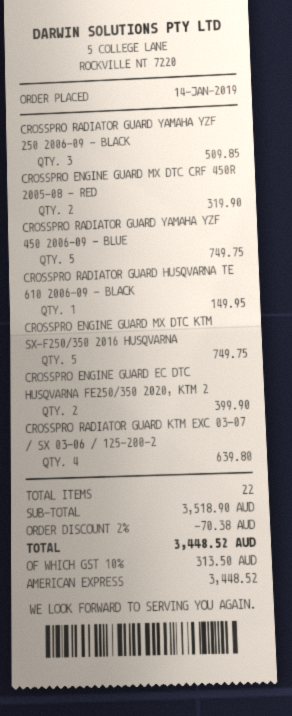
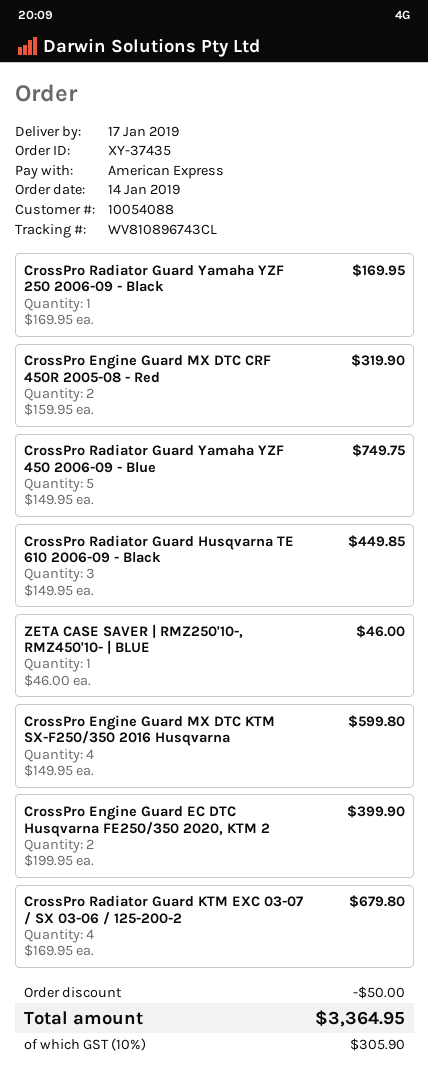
CROSSPRO RADIATOR GUARD YAMAHA YZF 250 2006-09 - BLACK: 3 for 509.85 -> 1 for 169.95
CROSSPRO RADIATOR GUARD HUSQVARNA TE 610 2006-09 - BLACK: 1 for 149.95 -> 3 for 449.85
CROSSPRO ENGINE GUARD MX DTC KTM SX-F250/350 2016 HUSQVARNA: 5 for 749.75 -> 4 for 599.80
CROSSPRO RADIATOR GUARD KTM EXC 03-07 / SX 03-06 / 125-200-2: 4 for 639.80 -> 4 for 679.80
ZETA CASE SAVER | RMZ250'10-, RMZ450'10- | BLUE: none -> 1 for 46.00
discount: 70.38 -> 50.00
tax: 10% = 313.50 -> 10% = 305.90
total: 3448.52 -> 3364.95

